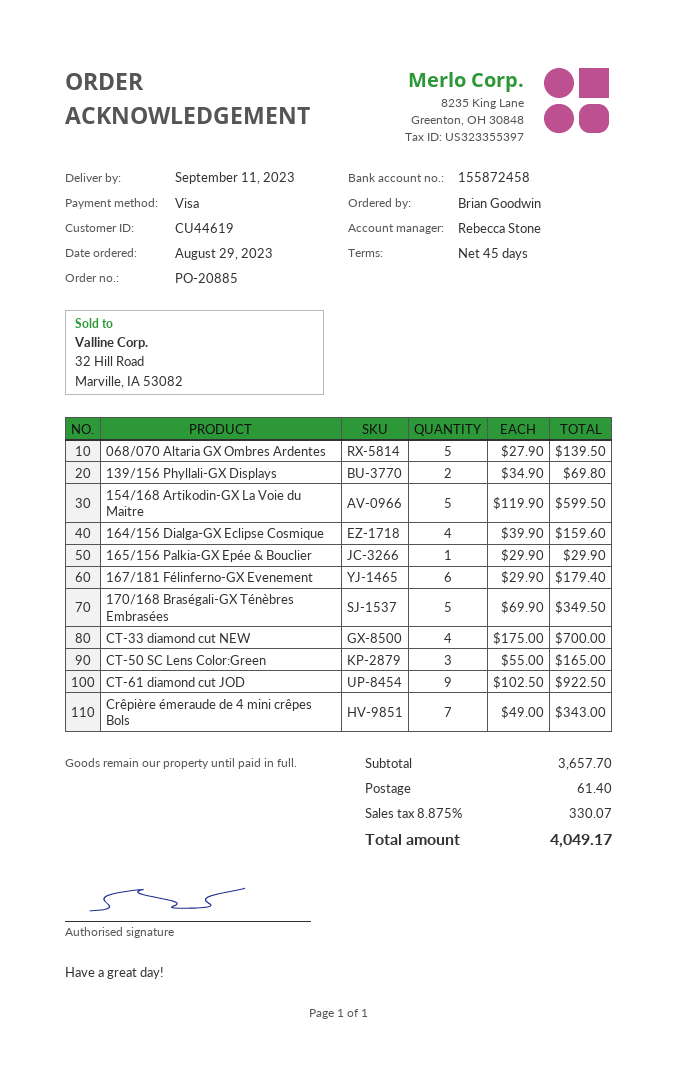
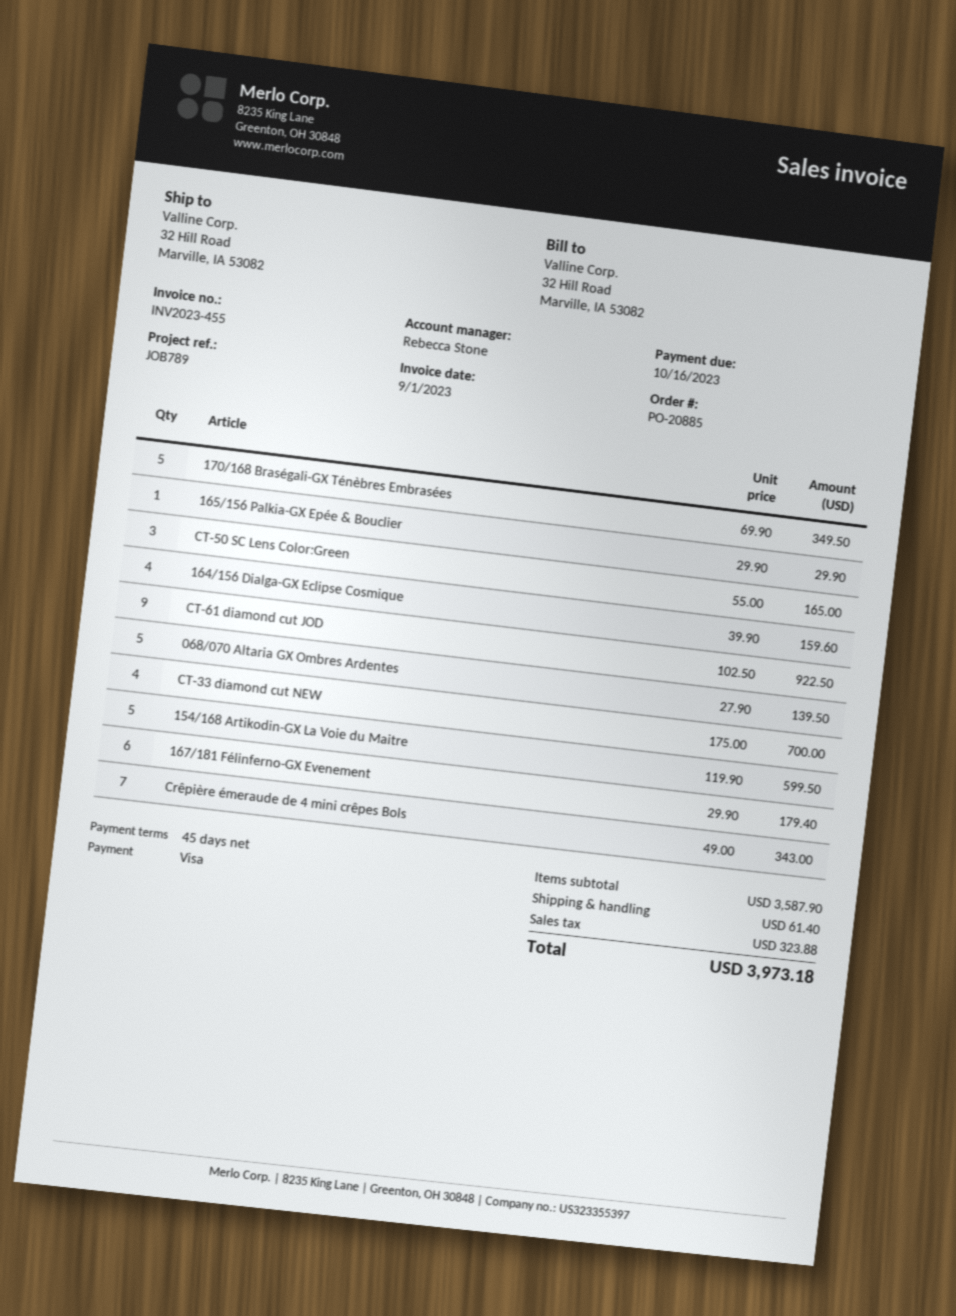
139/156 Phyllali-GX Displays: 2 x 34.90 = 69.80 -> none
subtotal: 3657.70 -> 3587.90
tax: 330.07 -> 323.88
total: 4049.17 -> 3973.18

